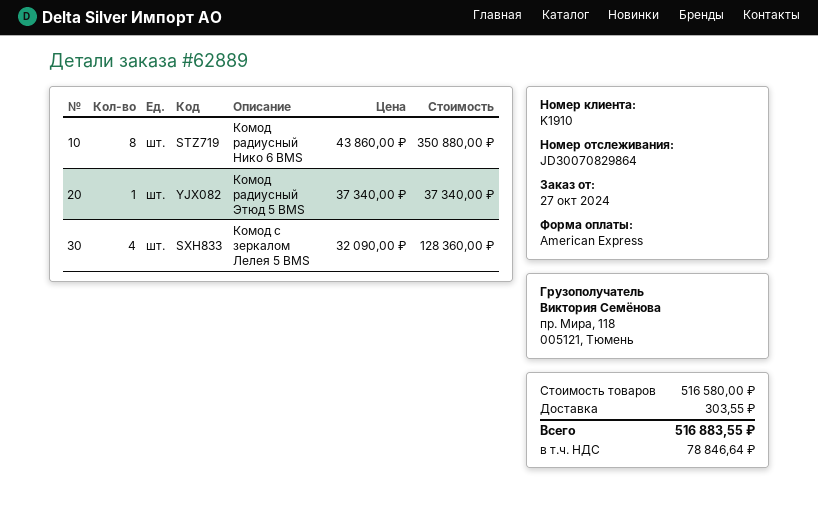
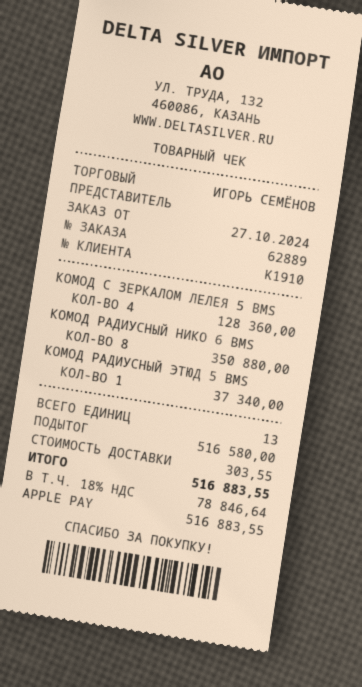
payment method: American Express -> Apple Pay

